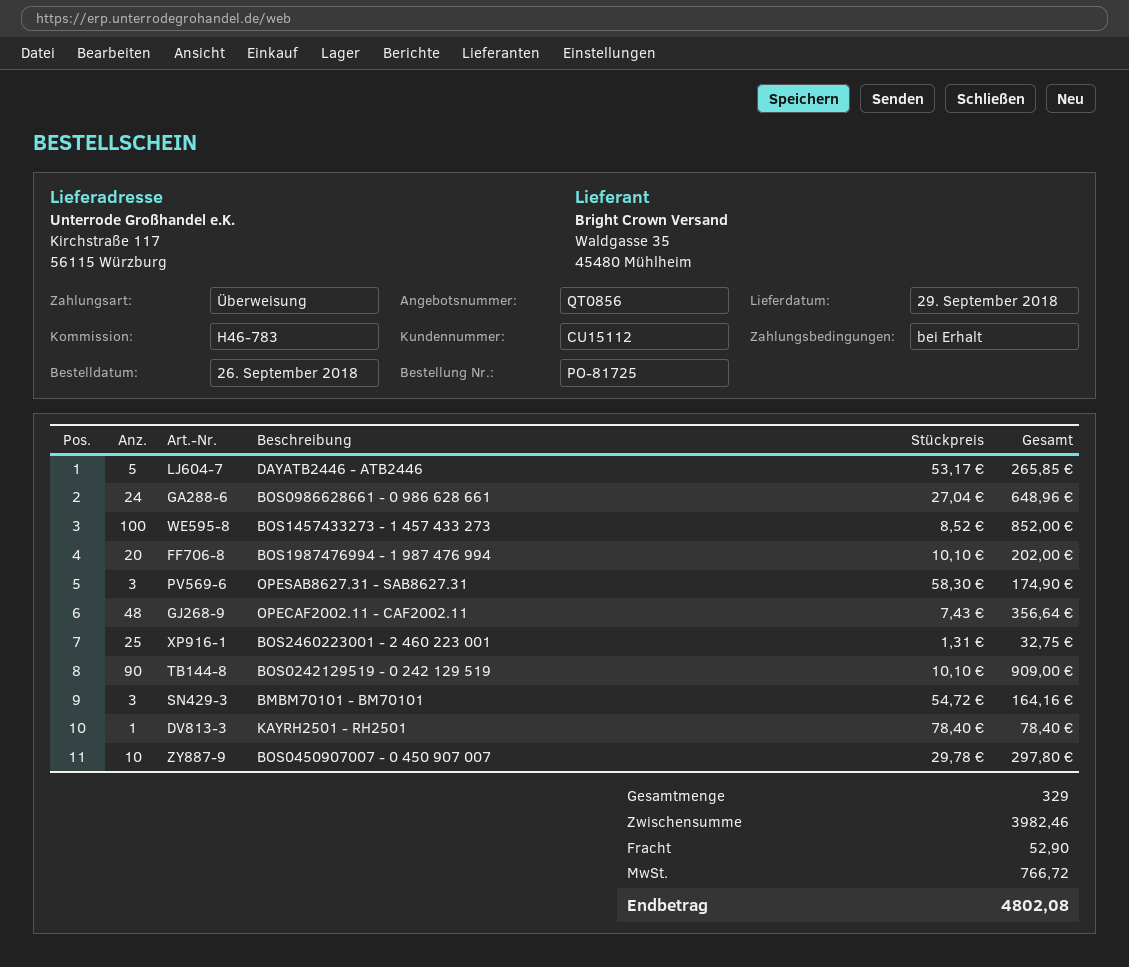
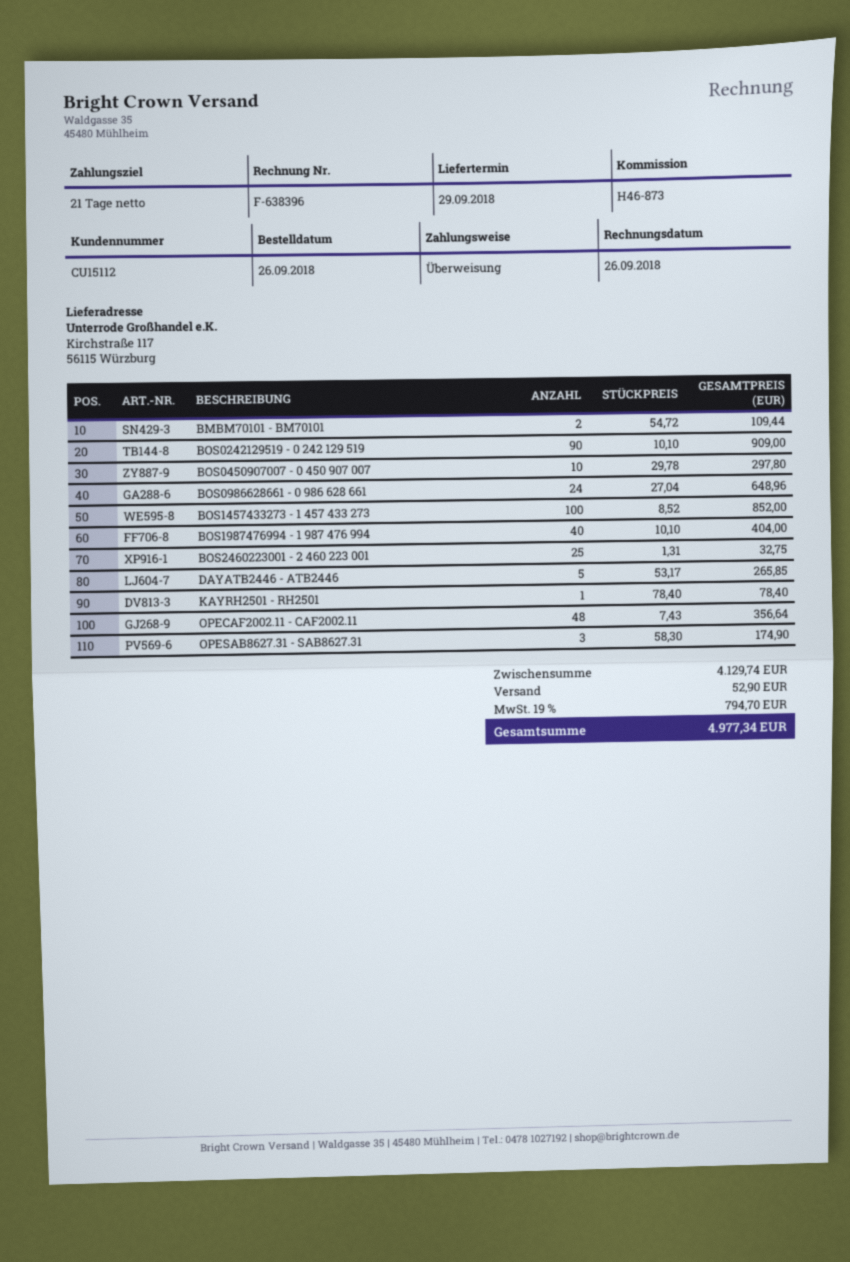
payment terms: on receipt -> 21 days
reference: H46-783 -> H46-873
BOS1987476994 - 1 987 476 994: 20 x 10.10 = 202.00 -> 40 x 10.10 = 404.00
BMBM70101 - BM70101: 3 x 54.72 = 164.16 -> 2 x 54.72 = 109.44
subtotal: 3982.46 -> 4129.74
tax: 766.72 -> 794.70
total: 4802.08 -> 4977.34

